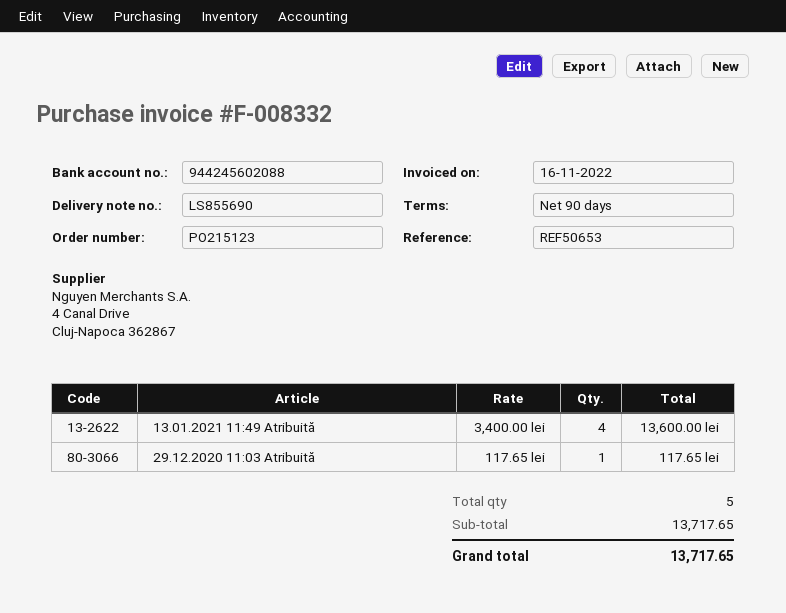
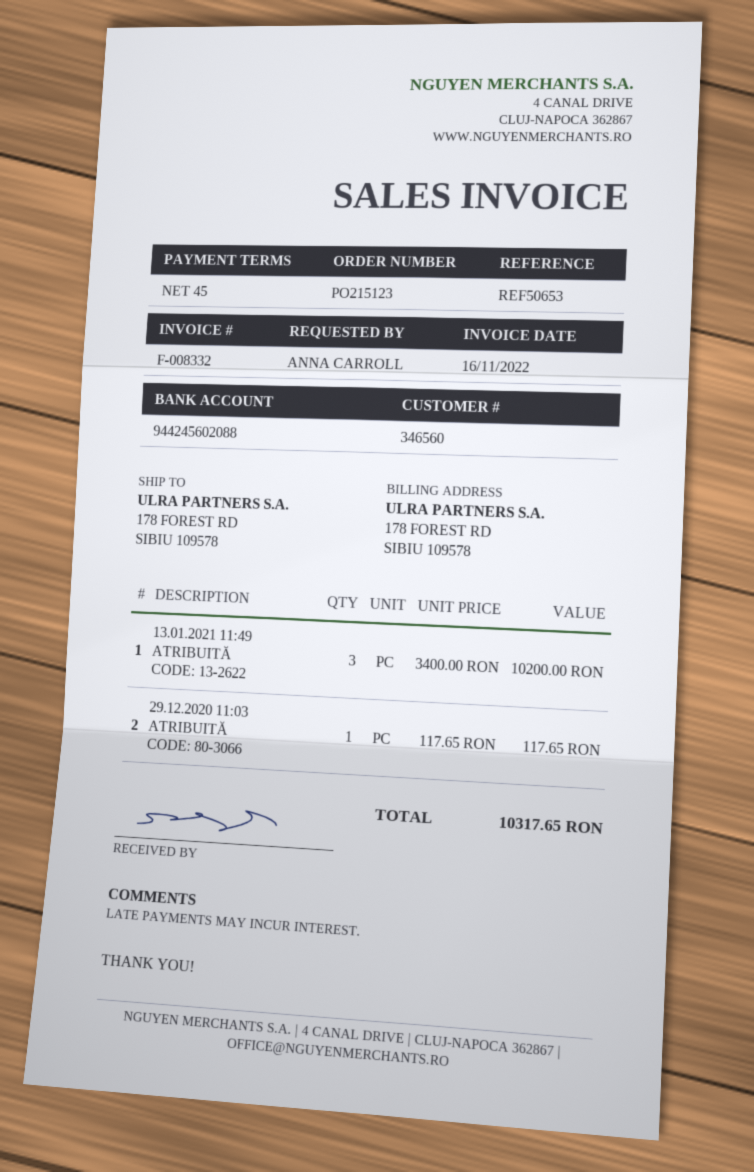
payment terms: 90 days -> 45 days
13.01.2021 11:49 Atribuită: 4 x 3400.00 = 13600.00 -> 3 x 3400.00 = 10200.00
total: 13717.65 -> 10317.65

